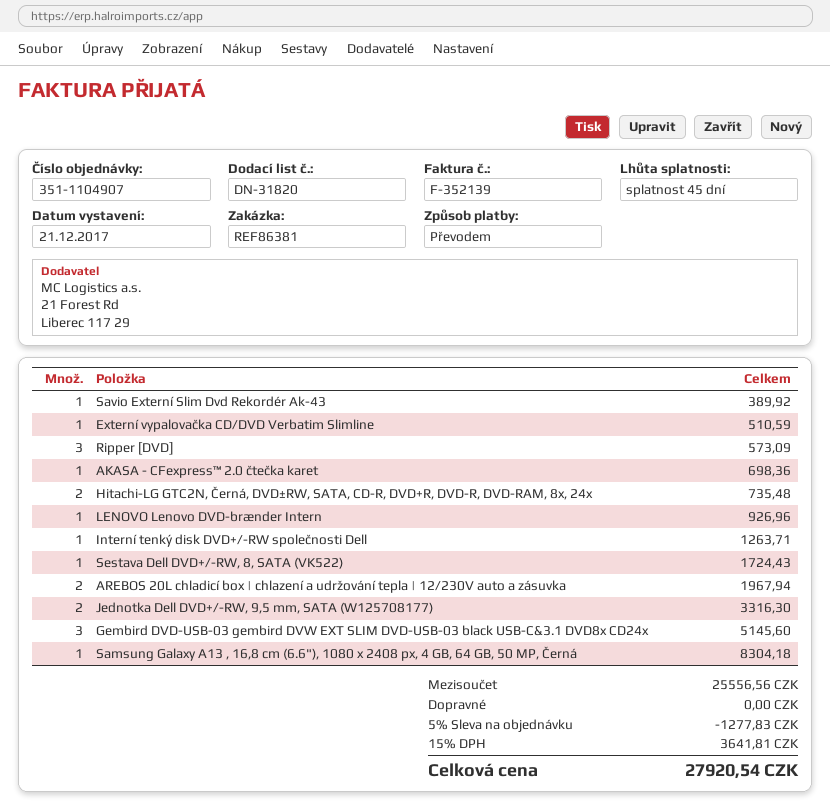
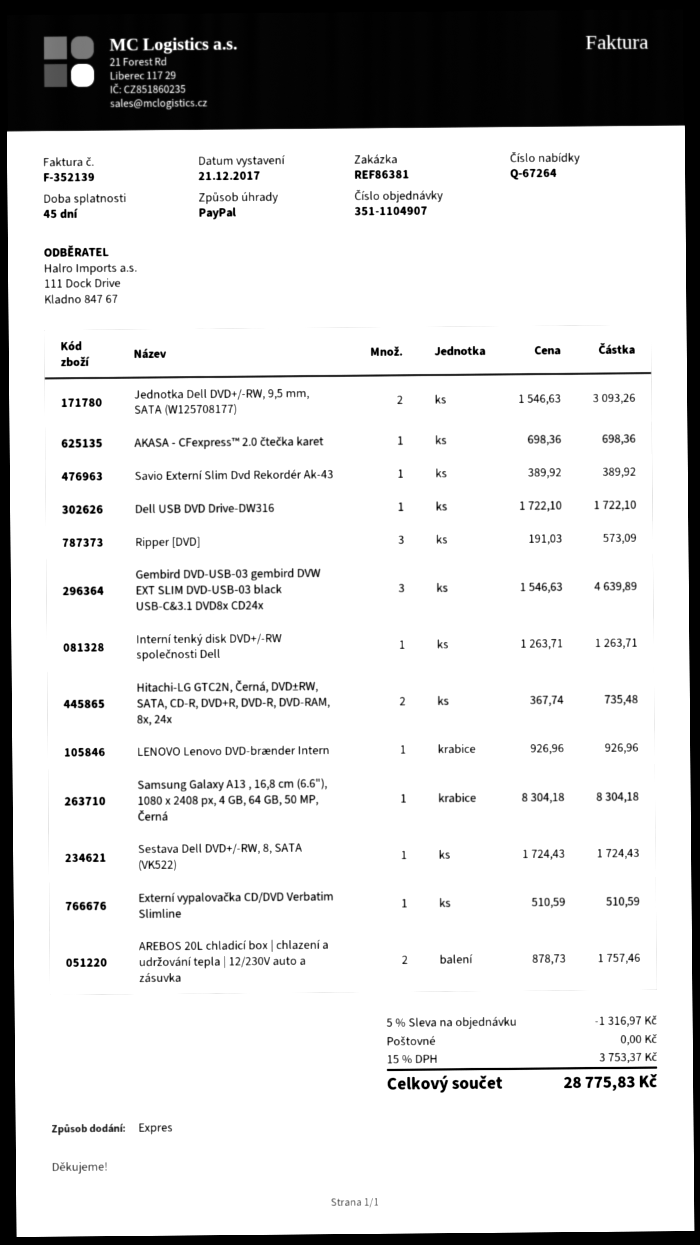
payment method: bank transfer -> PayPal
AREBOS 20L chladicí box | chlazení a udržování tepla | 12/230V auto a zásuvka: 2 for 1967.94 -> 2 for 1757.46
Jednotka Dell DVD+/-RW, 9,5 mm, SATA (W125708177): 2 for 3316.30 -> 2 for 3093.26
Gembird DVD-USB-03 gembird DVW EXT SLIM DVD-USB-03 black USB-C&3.1 DVD8x CD24x: 3 for 5145.60 -> 3 for 4639.89
Dell USB DVD Drive-DW316: none -> 1 for 1722.10
discount: 5% = 1277.83 -> 5% = 1316.97
tax: 15% = 3641.81 -> 15% = 3753.37
total: 27920.54 -> 28775.83

